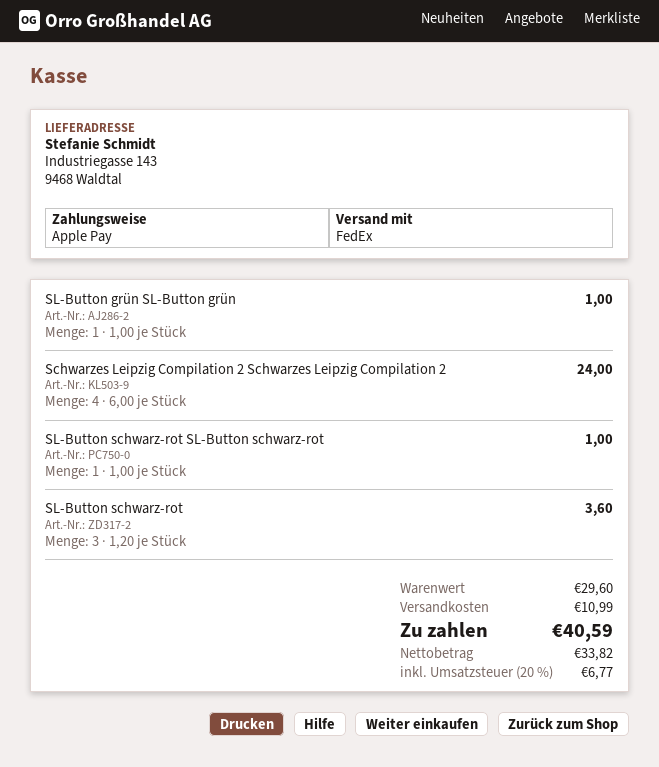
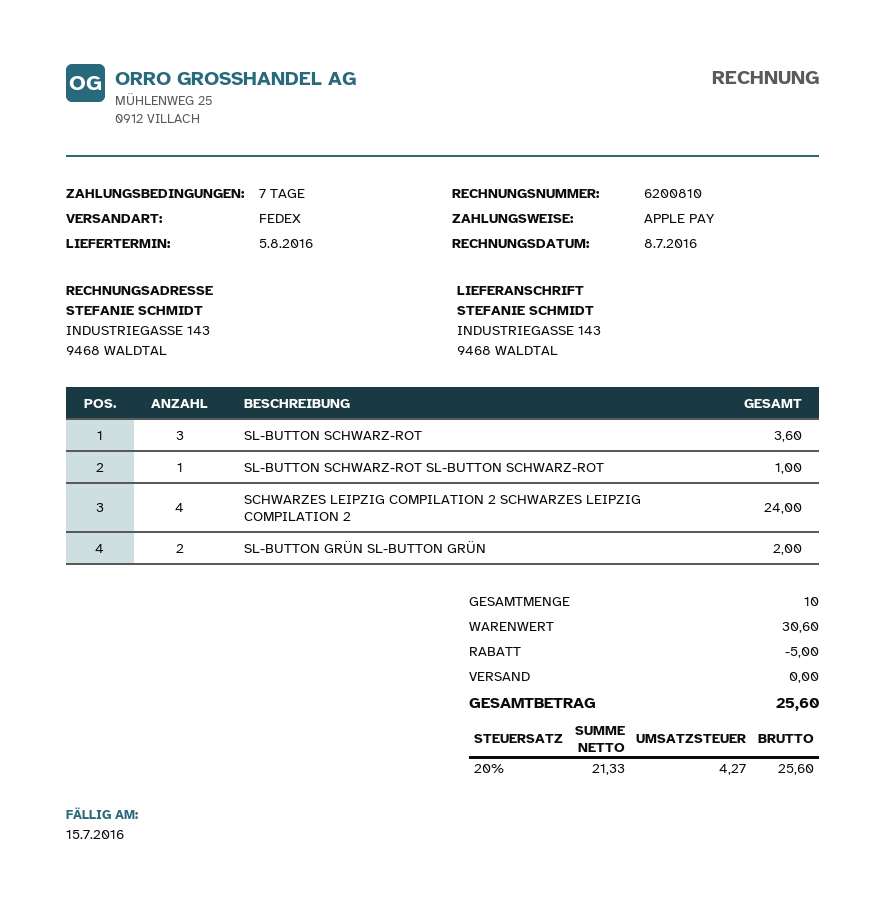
SL-Button grün SL-Button grün: 1 for 1.00 -> 2 for 2.00
subtotal: 29.60 -> 30.60
discount: none -> 5.00
shipping: 10.99 -> 0.00
net: 33.82 -> 21.33
tax: 20% = 6.77 -> 20% = 4.27
total: 40.59 -> 25.60

